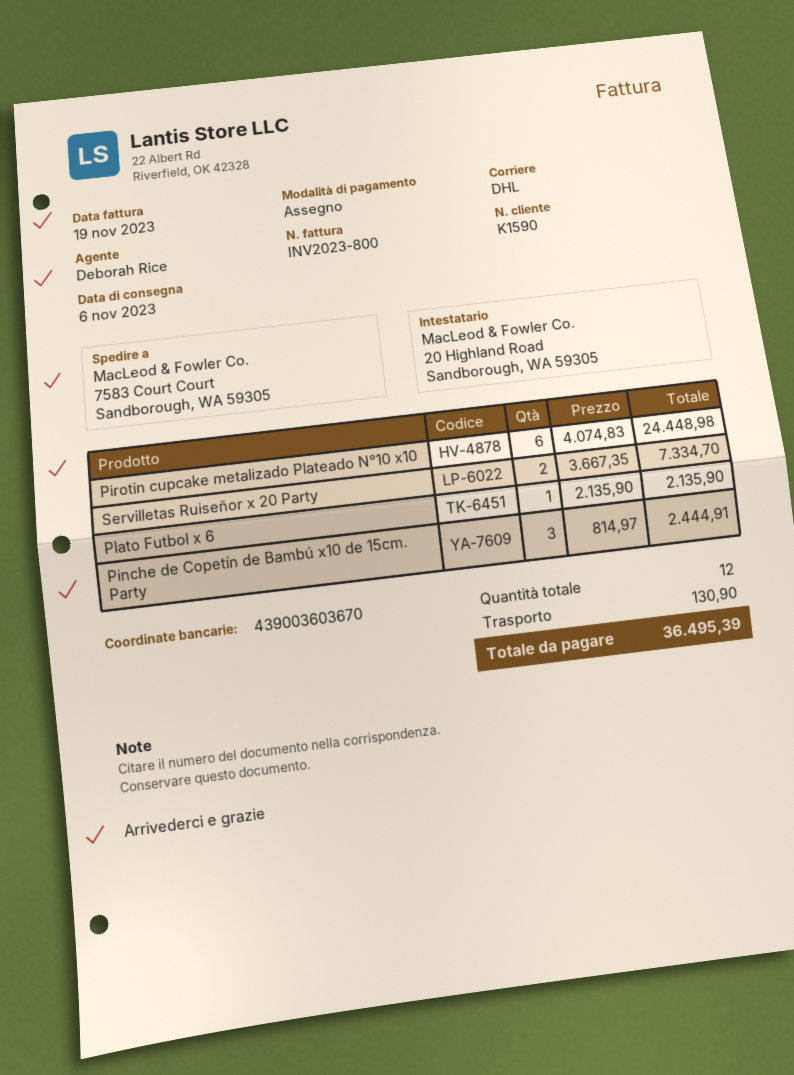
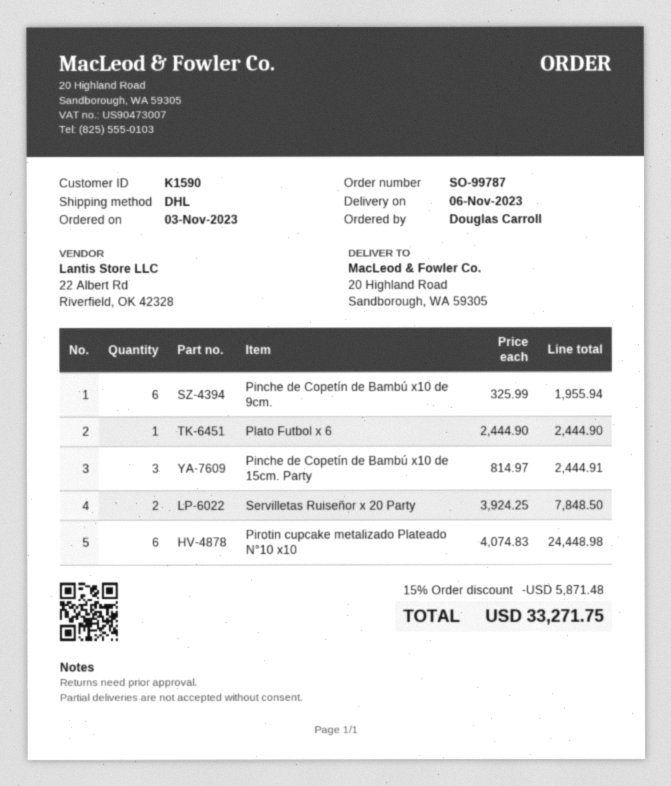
ship to: 7583 Court Court, Sandborough, WA 59305 -> 20 Highland Road, Sandborough, WA 59305
Servilletas Ruiseñor x 20 Party: 2 x 3667.35 = 7334.70 -> 2 x 3924.25 = 7848.50
Plato Futbol x 6: 1 x 2135.90 = 2135.90 -> 1 x 2444.90 = 2444.90
Pinche de Copetín de Bambú x10 de 9cm.: none -> 6 x 325.99 = 1955.94
discount: none -> 15% = 5871.48
shipping: 130.90 -> none
total: 36495.39 -> 33271.75

